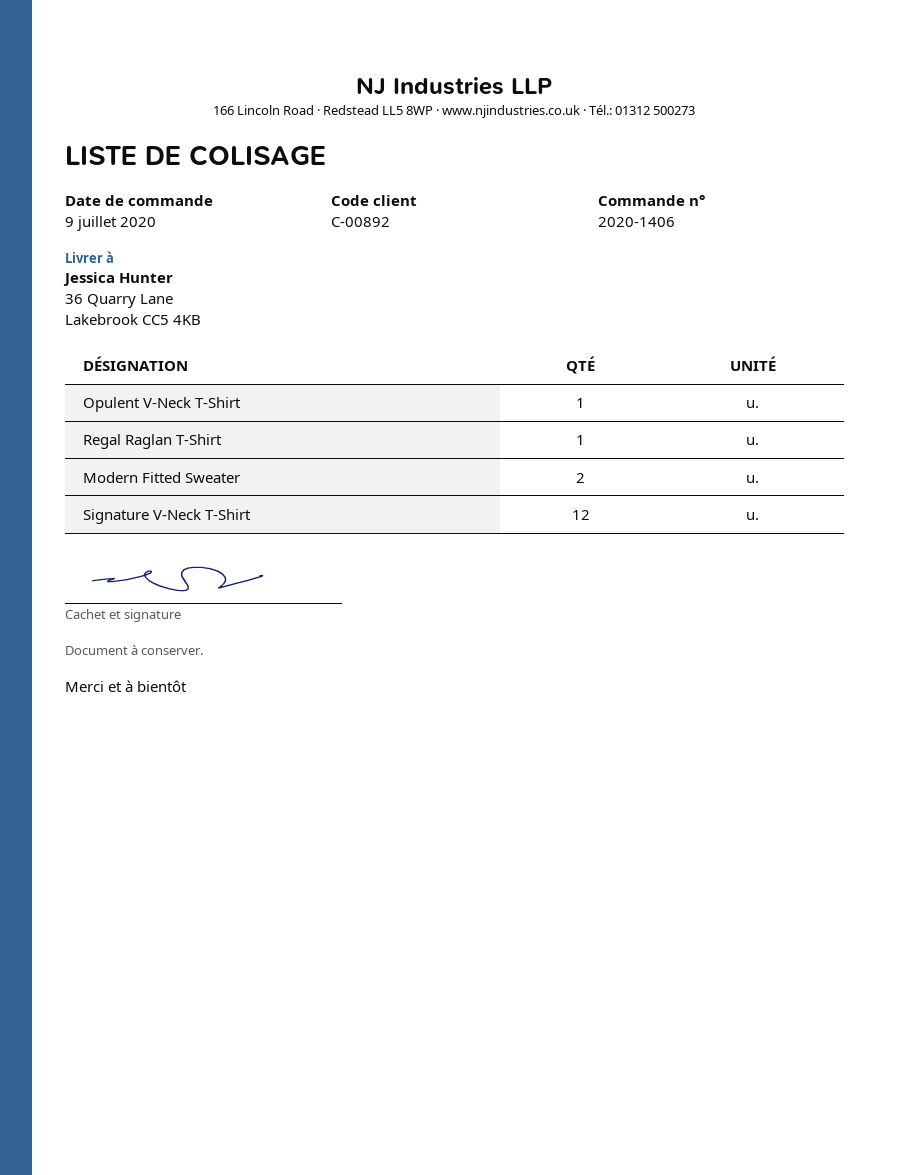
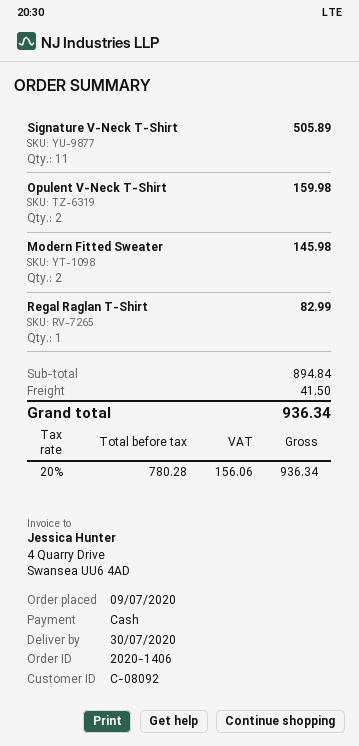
customer number: C-00892 -> C-08092
Opulent V-Neck T-Shirt: 1 -> 2
Signature V-Neck T-Shirt: 12 -> 11

